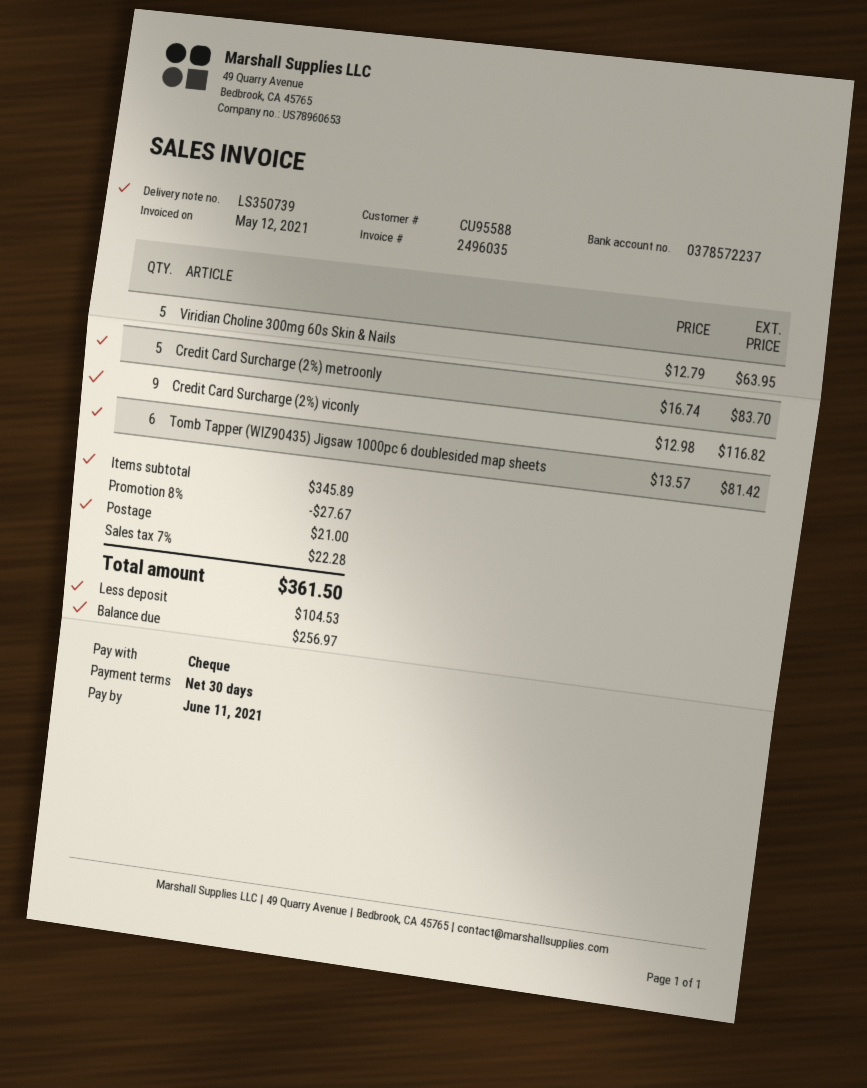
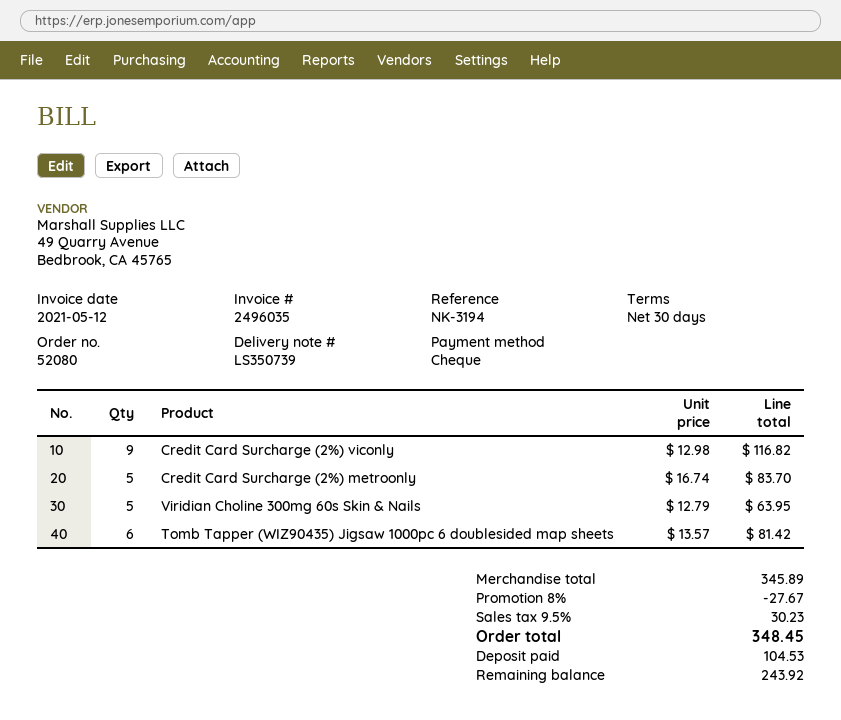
shipping: 21.00 -> none
tax: 7% = 22.28 -> 9.5% = 30.23
total: 361.50 -> 348.45
balance: 256.97 -> 243.92

